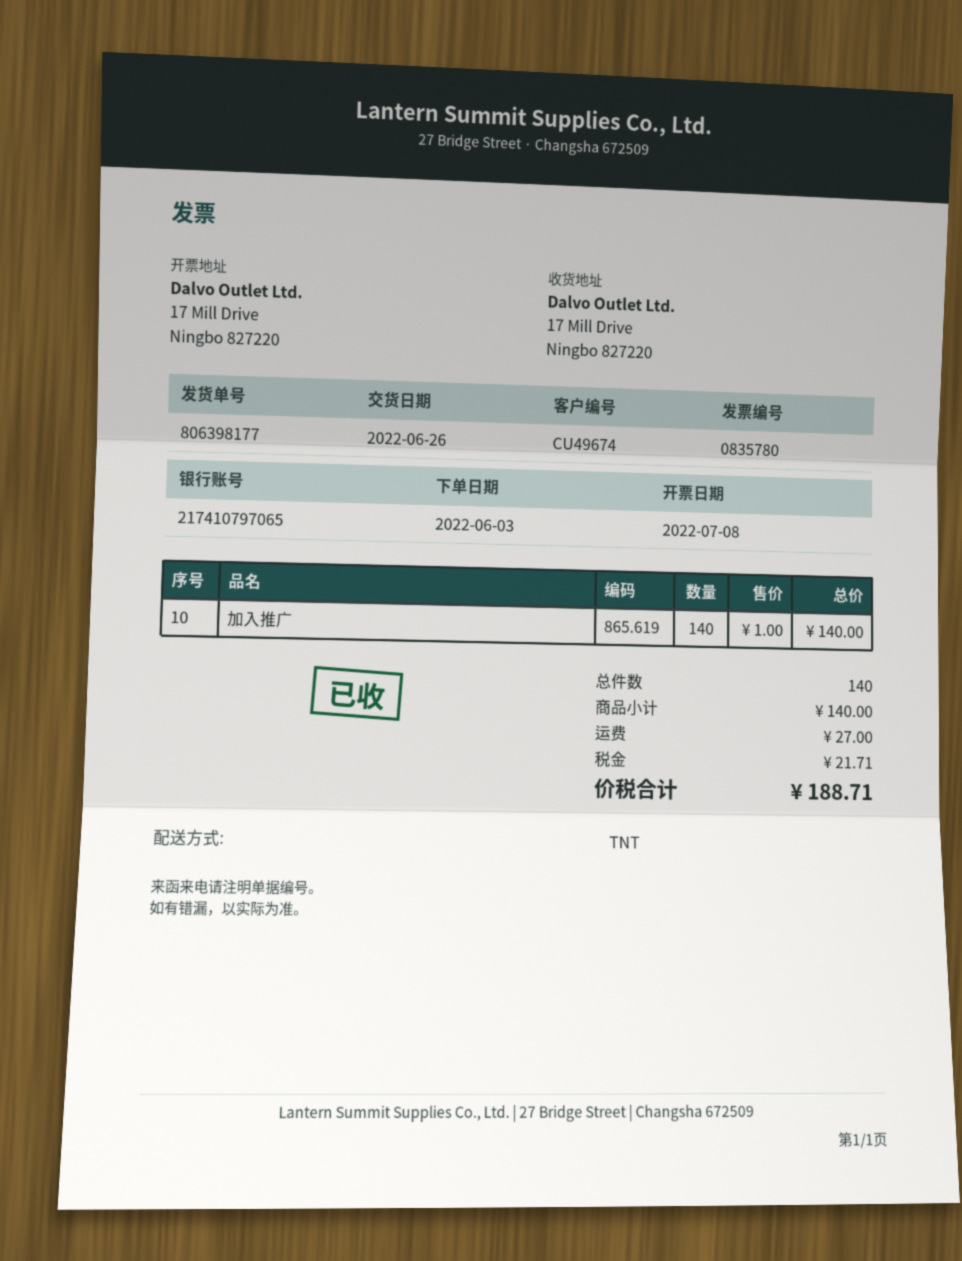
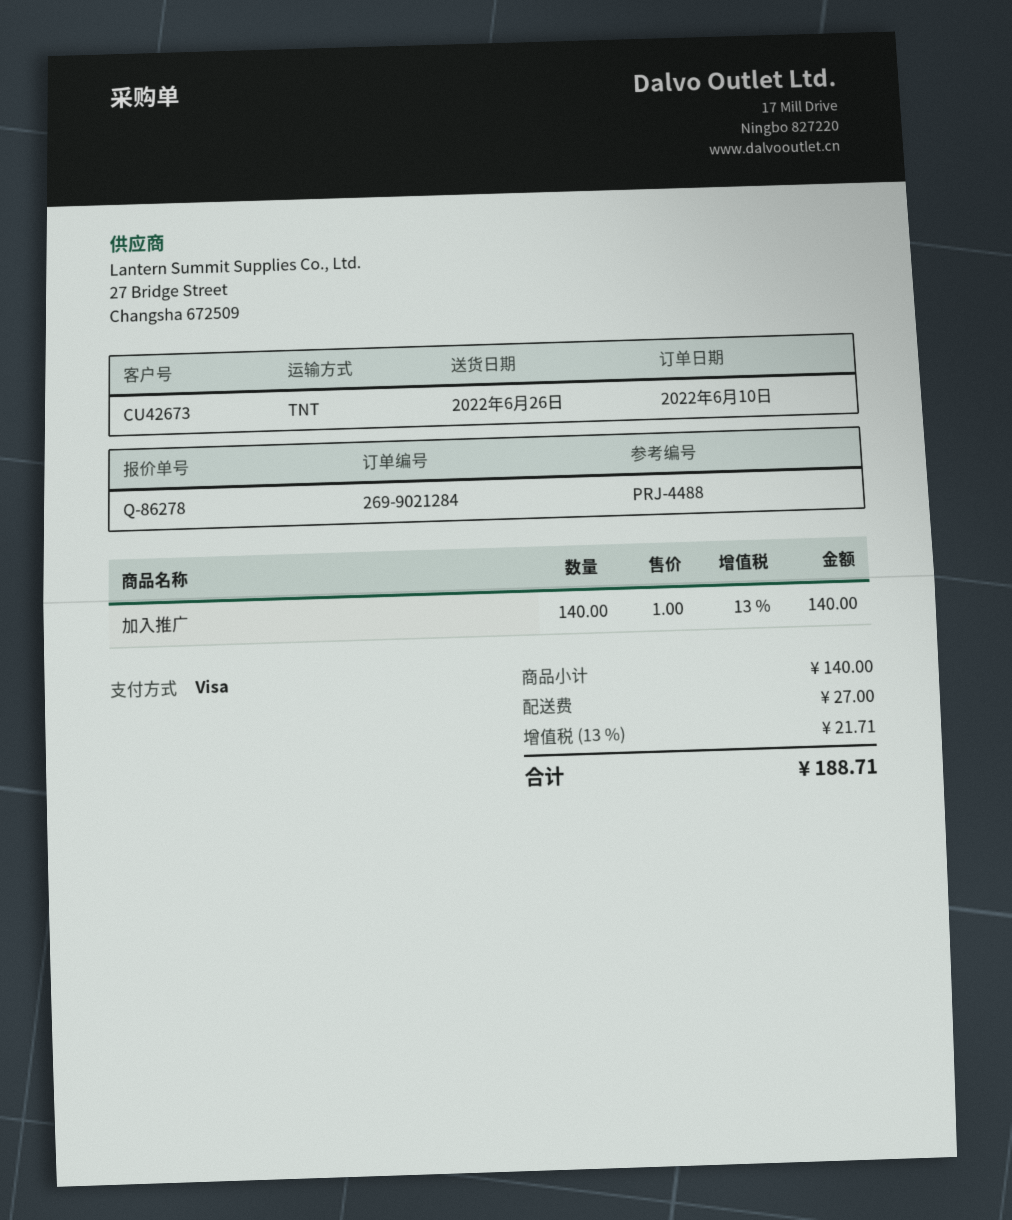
order date: 2022-06-03 -> 2022-06-10
customer number: CU49674 -> CU42673

